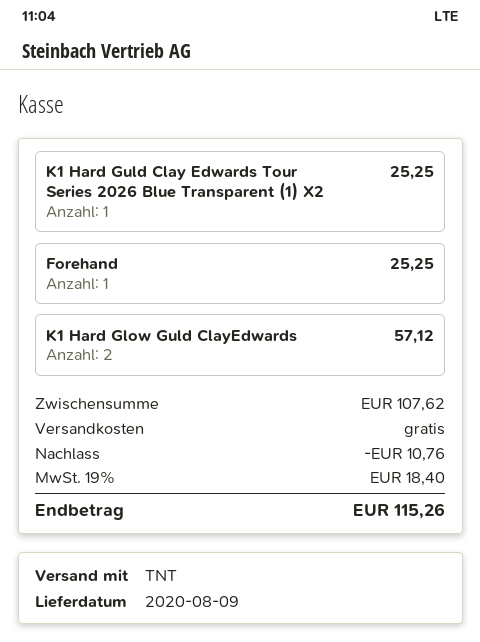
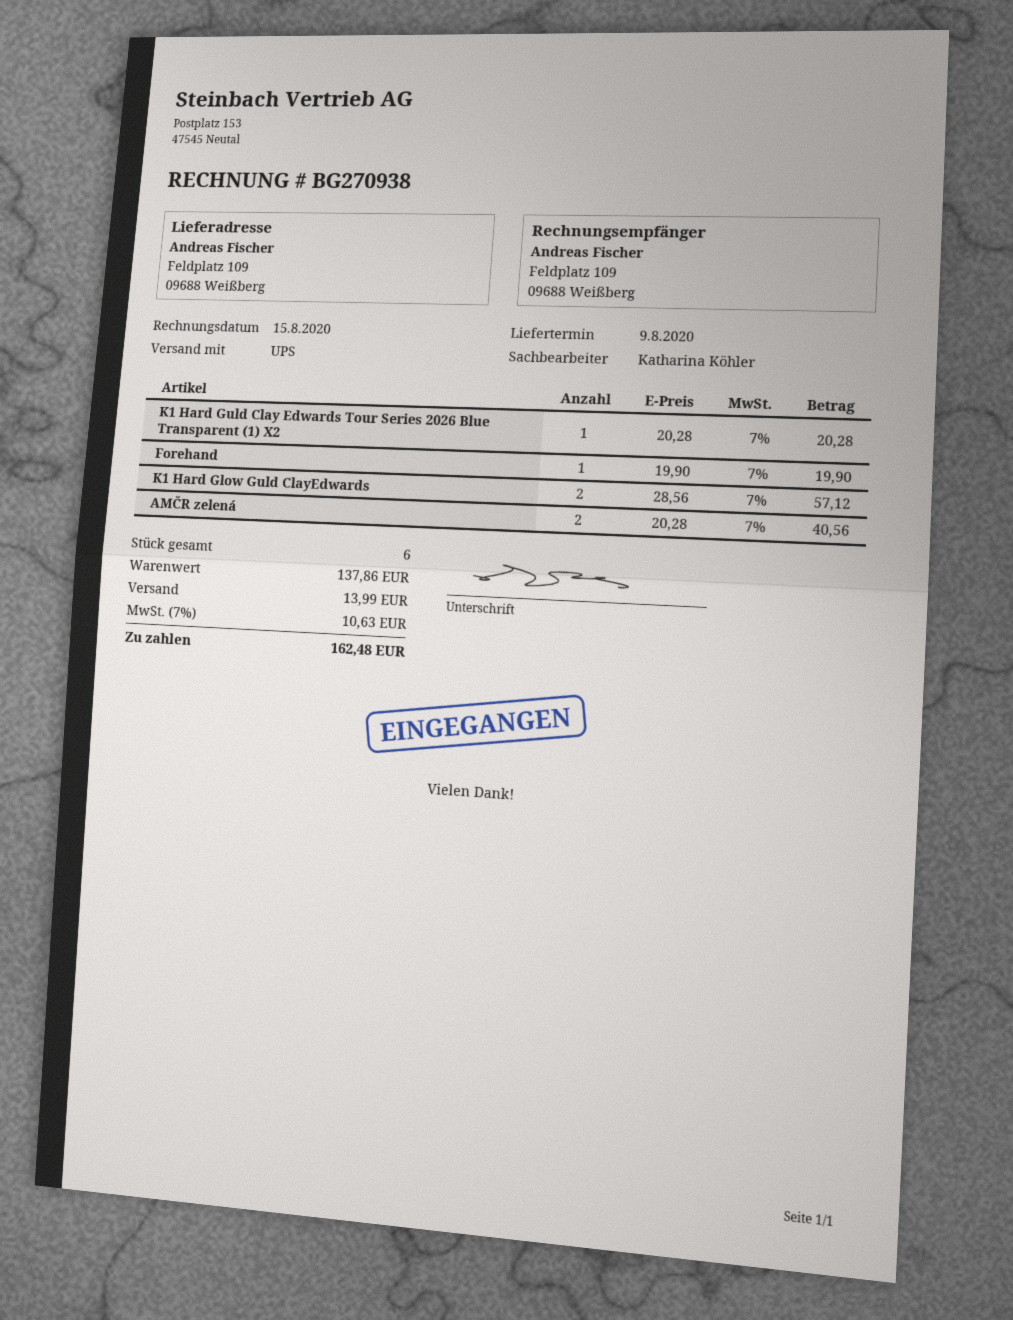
shipping method: TNT -> UPS
K1 Hard Guld Clay Edwards Tour Series 2026 Blue Transparent (1) X2: 1 for 25.25 -> 1 for 20.28
Forehand: 1 for 25.25 -> 1 for 19.90
AMČR zelená: none -> 2 for 40.56
subtotal: 107.62 -> 137.86
discount: 10.76 -> none
shipping: 0.00 -> 13.99
tax: 19% = 18.40 -> 7% = 10.63
total: 115.26 -> 162.48

